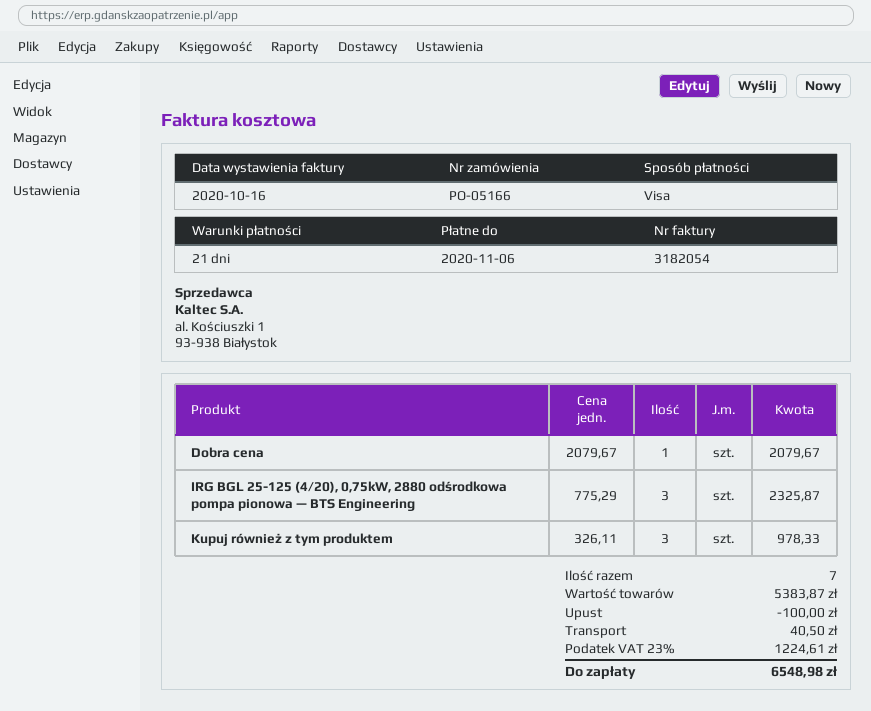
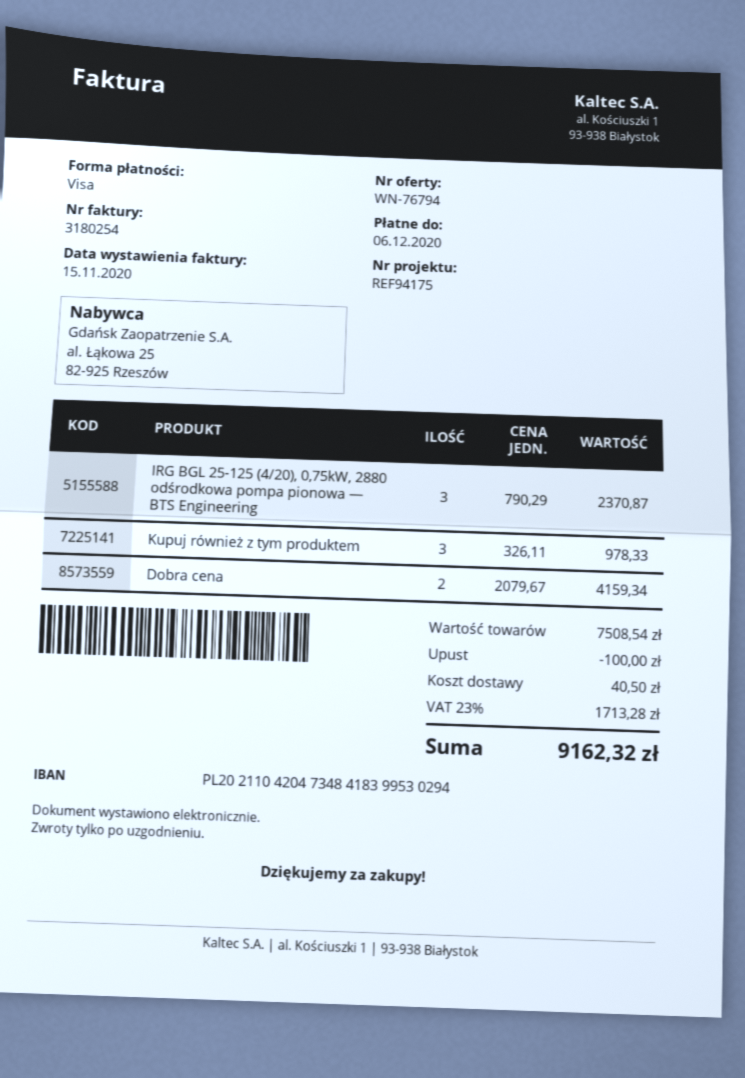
invoice number: 3182054 -> 3180254
invoice date: 2020-10-16 -> 2020-11-15
due date: 2020-11-06 -> 2020-12-06
Dobra cena: 1 x 2079.67 = 2079.67 -> 2 x 2079.67 = 4159.34
IRG BGL 25-125 (4/20), 0,75kW, 2880 odśrodkowa pompa pionowa — BTS Engineering: 3 x 775.29 = 2325.87 -> 3 x 790.29 = 2370.87
subtotal: 5383.87 -> 7508.54
tax: 23% = 1224.61 -> 23% = 1713.28
total: 6548.98 -> 9162.32

